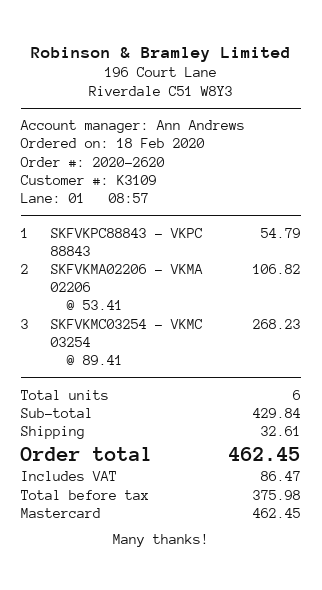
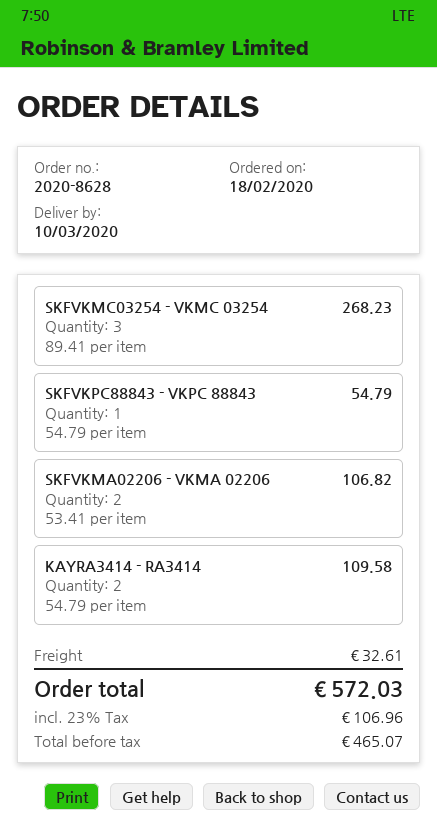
order number: 2020-2620 -> 2020-8628
KAYRA3414 - RA3414: none -> 2 x 54.79 = 109.58
net: 375.98 -> 465.07
tax: 86.47 -> 106.96
total: 462.45 -> 572.03

